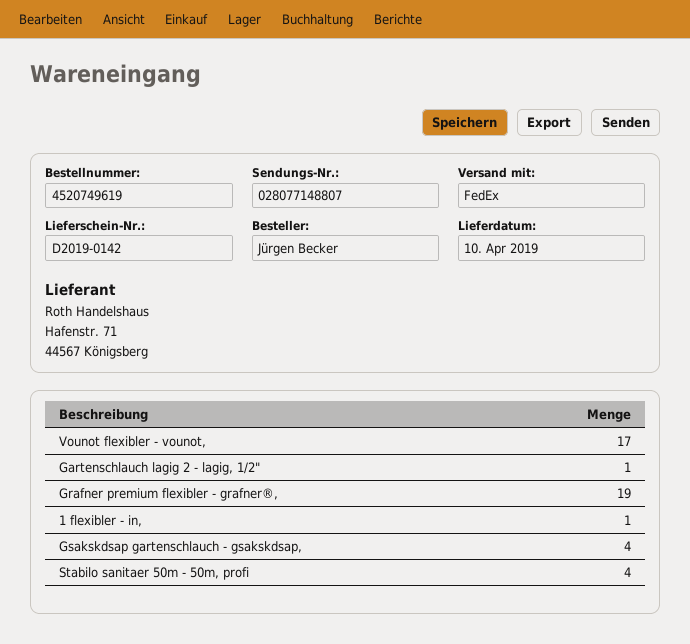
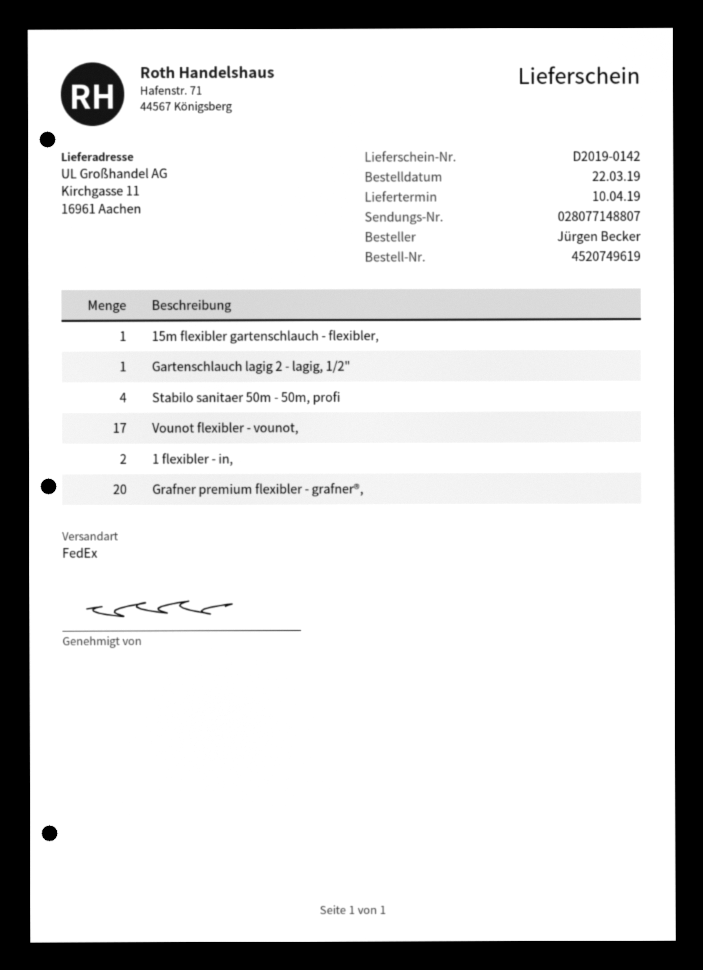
Grafner premium flexibler - grafner®,: 19 -> 20
1 flexibler - in,: 1 -> 2
Gsakskdsap gartenschlauch - gsakskdsap,: 4 -> none
15m flexibler gartenschlauch - flexibler,: none -> 1

